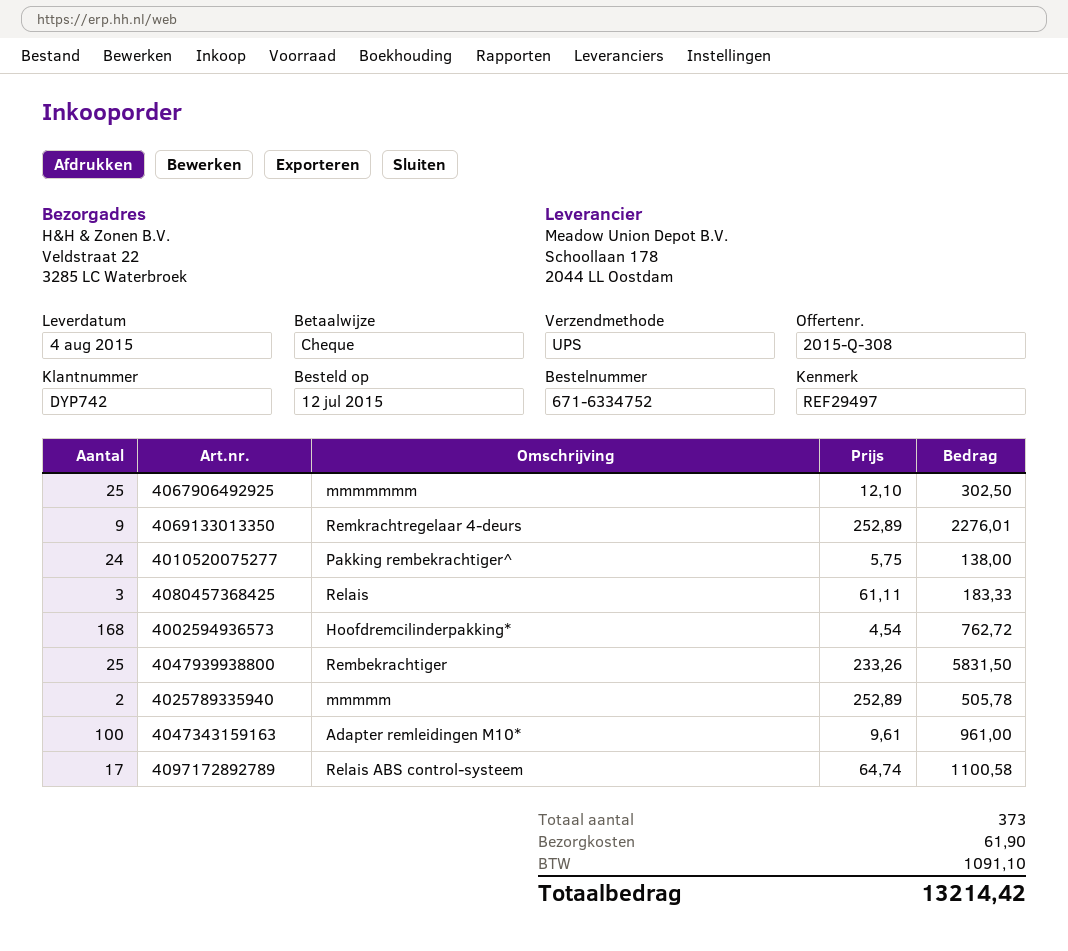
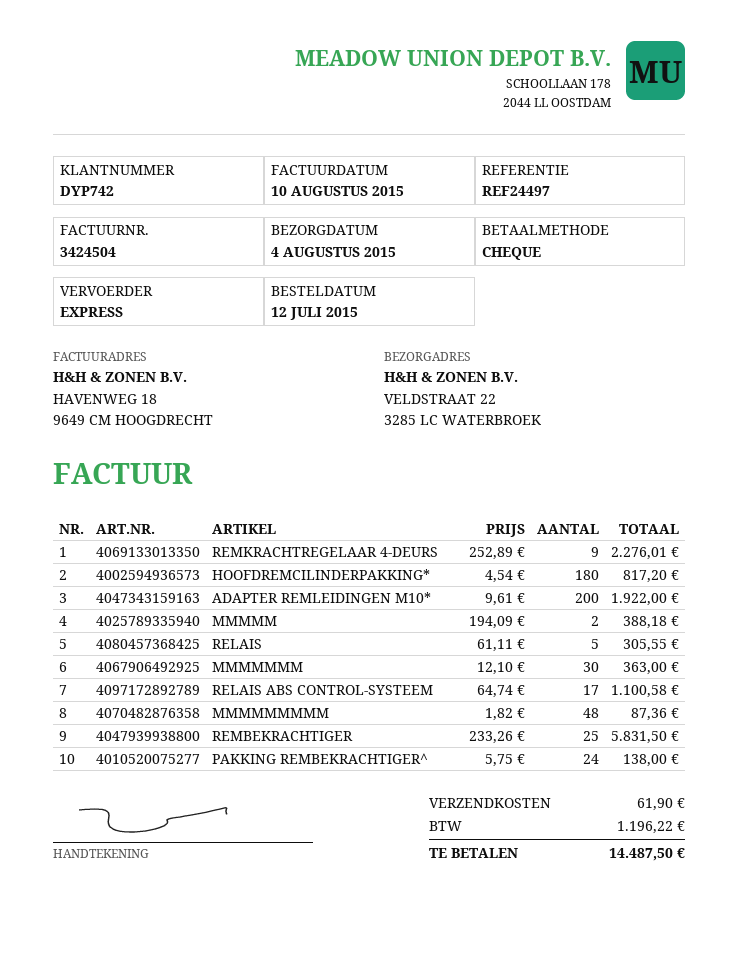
reference: REF29497 -> REF24497
shipping method: UPS -> express
mmmmmmm: 25 x 12.10 = 302.50 -> 30 x 12.10 = 363.00
Relais: 3 x 61.11 = 183.33 -> 5 x 61.11 = 305.55
Hoofdremcilinderpakking*: 168 x 4.54 = 762.72 -> 180 x 4.54 = 817.20
mmmmm: 2 x 252.89 = 505.78 -> 2 x 194.09 = 388.18
Adapter remleidingen M10*: 100 x 9.61 = 961.00 -> 200 x 9.61 = 1922.00
MMMMMMMMM: none -> 48 x 1.82 = 87.36
tax: 1091.10 -> 1196.22
total: 13214.42 -> 14487.50

